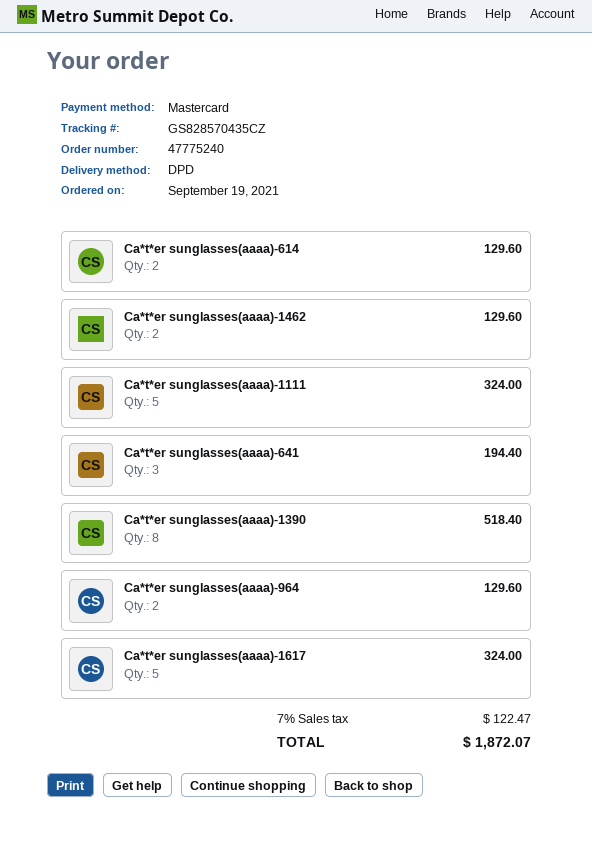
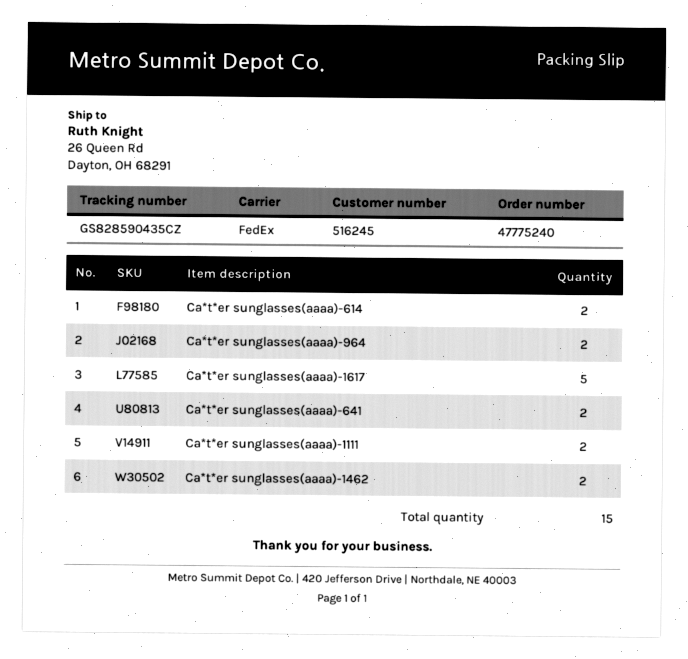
shipping method: DPD -> FedEx
tracking number: GS828570435CZ -> GS828590435CZ
Ca*t*er sunglasses(aaaa)-1111: 5 -> 2
Ca*t*er sunglasses(aaaa)-641: 3 -> 2
Ca*t*er sunglasses(aaaa)-1390: 8 -> none

